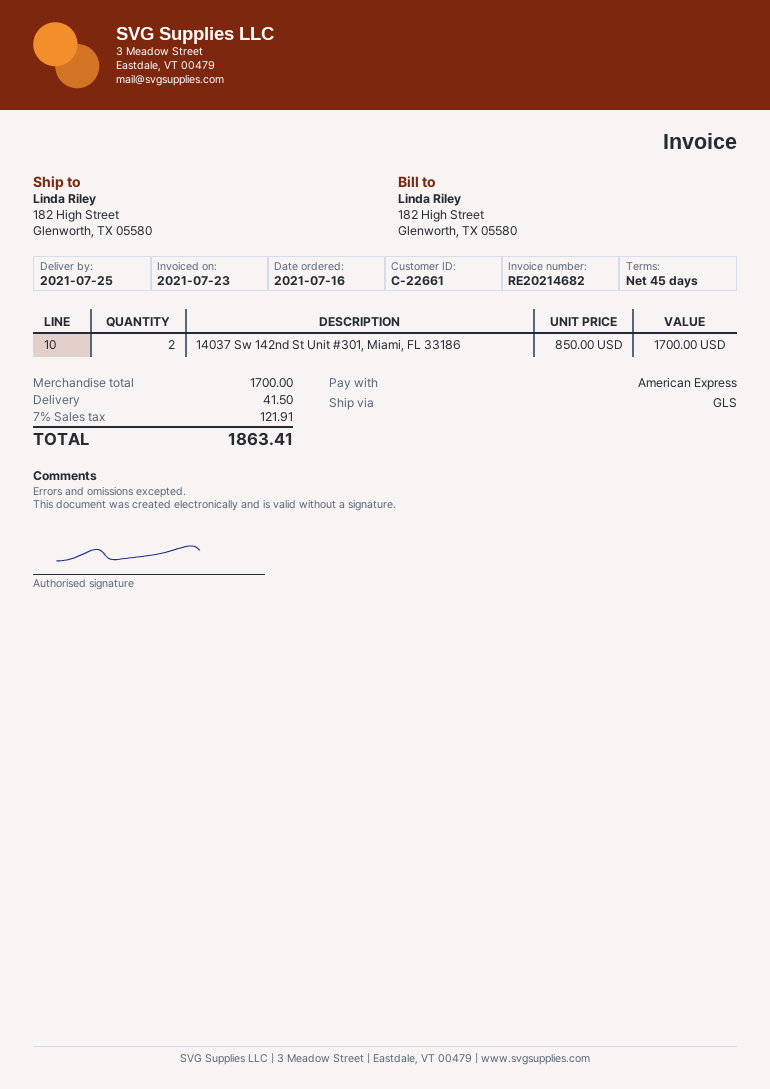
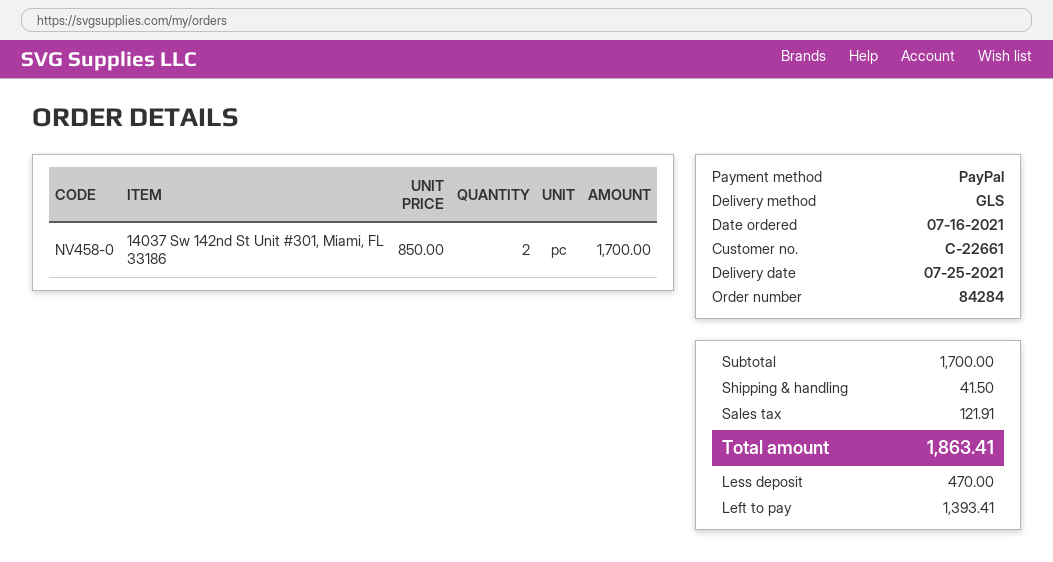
payment method: American Express -> PayPal

